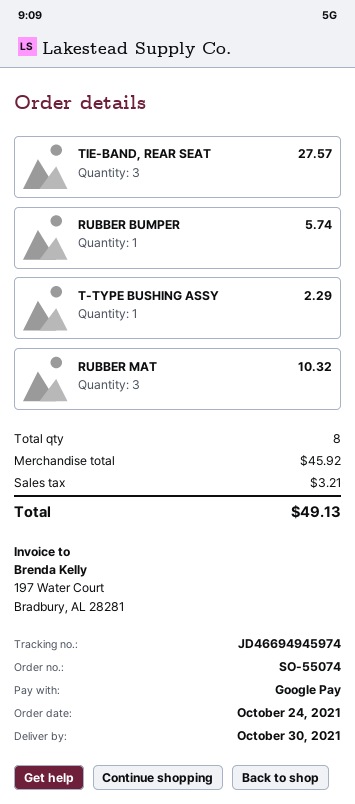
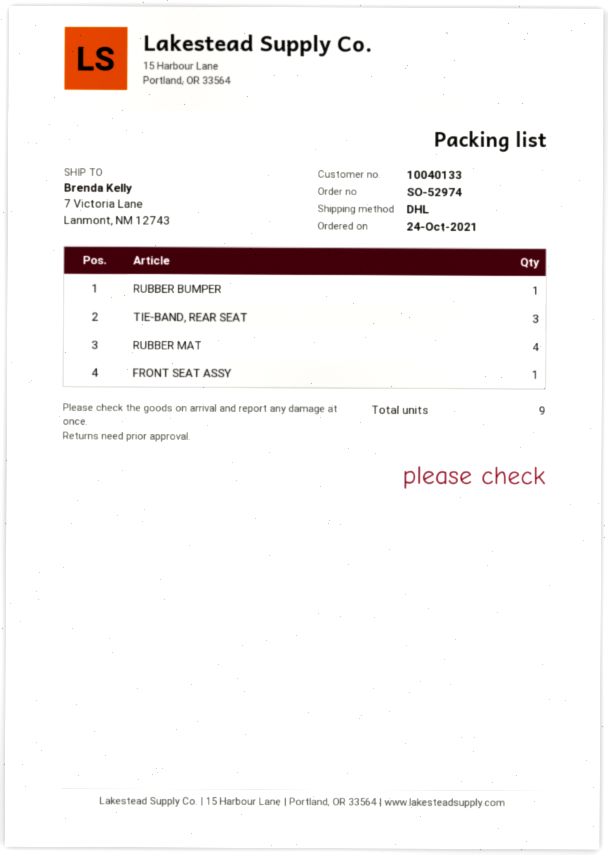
order number: SO-55074 -> SO-52974
T-TYPE BUSHING ASSY: 1 -> none
RUBBER MAT: 3 -> 4
FRONT SEAT ASSY: none -> 1
total quantity: 8 -> 9

